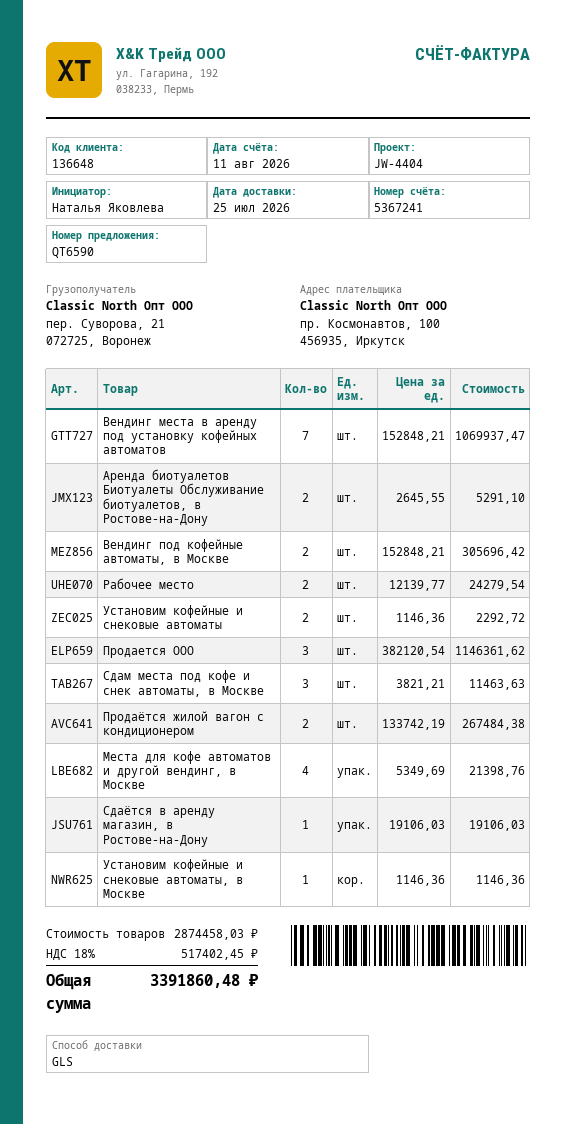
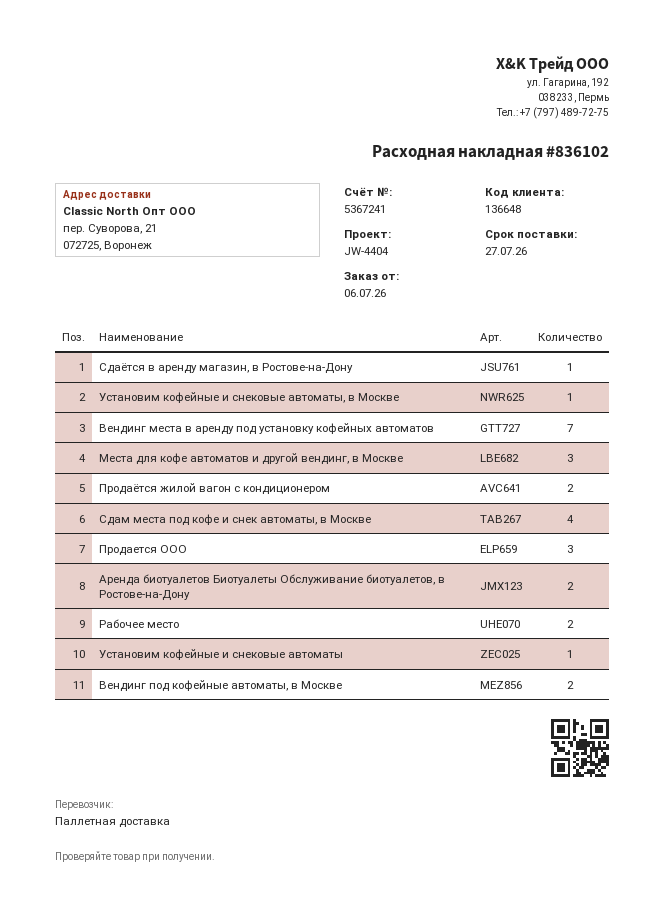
delivery date: 2026-07-25 -> 2026-07-27
shipping method: GLS -> pallet freight
Установим кофейные и снековые автоматы: 2 -> 1
Сдам места под кофе и снек автоматы, в Москве: 3 -> 4
Места для кофе автоматов и другой вендинг, в Москве: 4 -> 3

